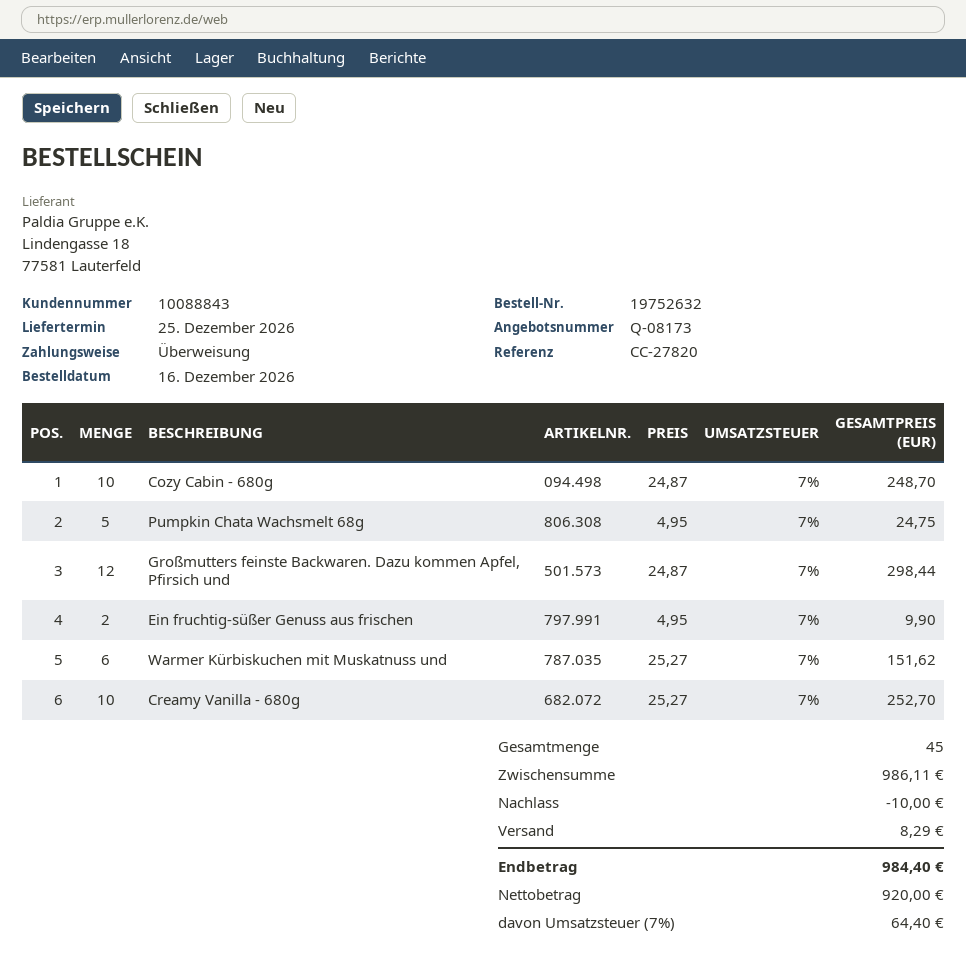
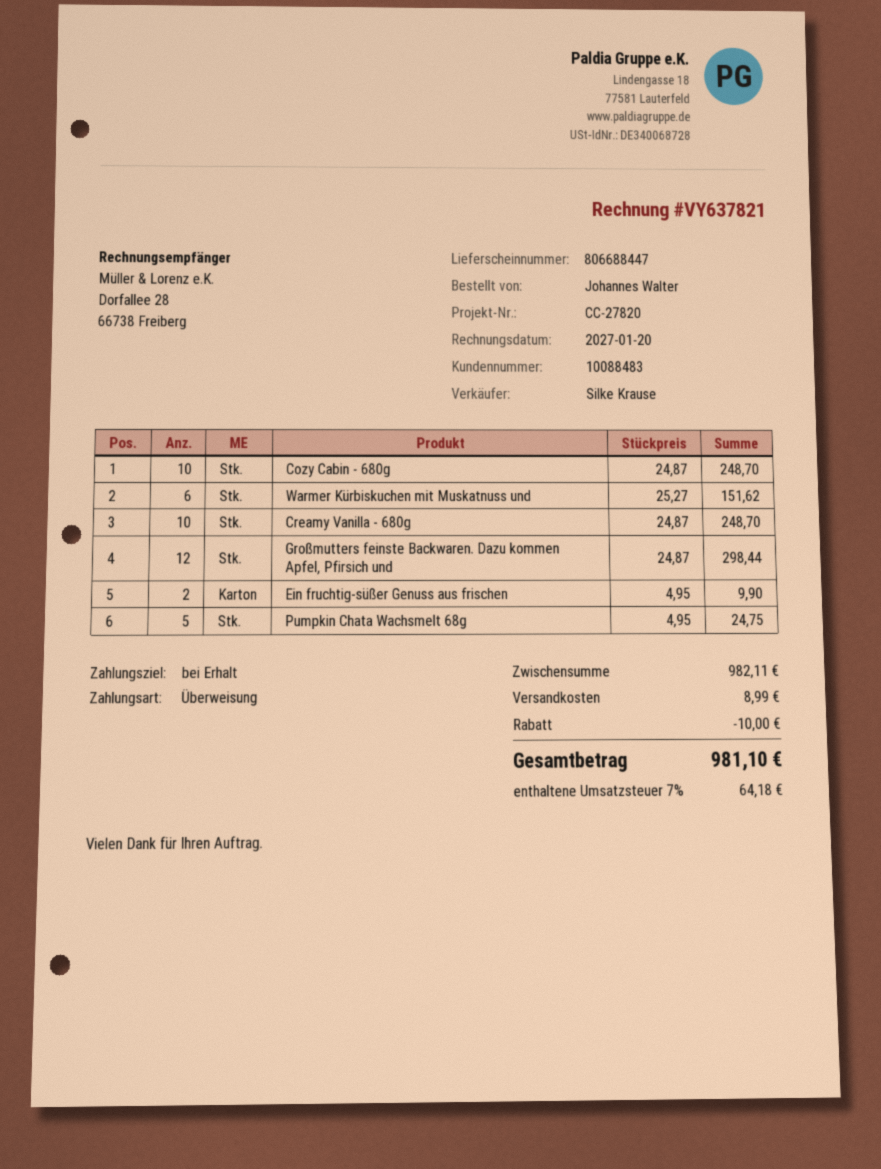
customer number: 10088843 -> 10088483
Creamy Vanilla - 680g: 10 x 25.27 = 252.70 -> 10 x 24.87 = 248.70
subtotal: 986.11 -> 982.11
shipping: 8.29 -> 8.99
tax: 7% = 64.40 -> 7% = 64.18
total: 984.40 -> 981.10

